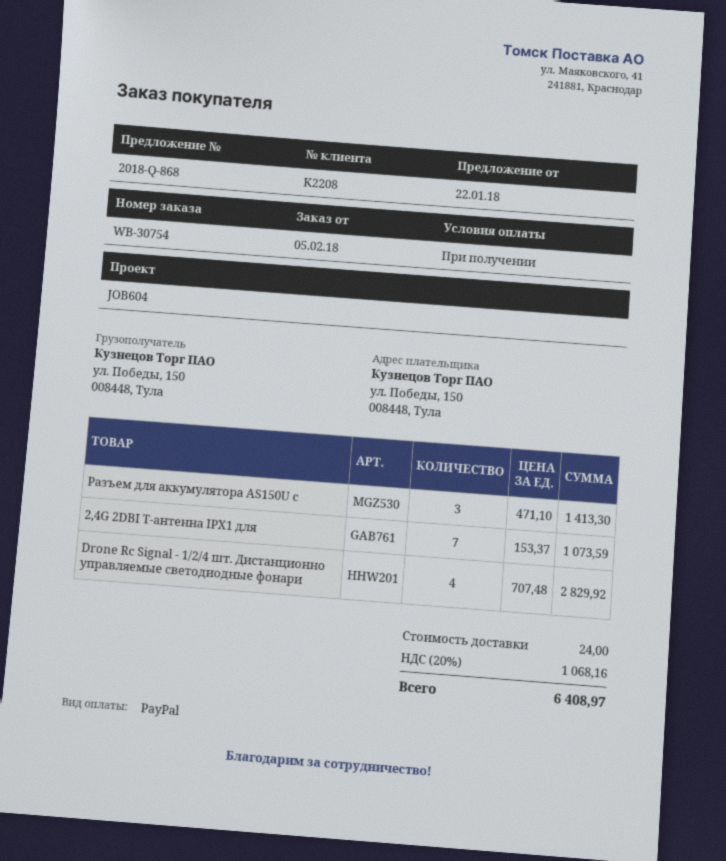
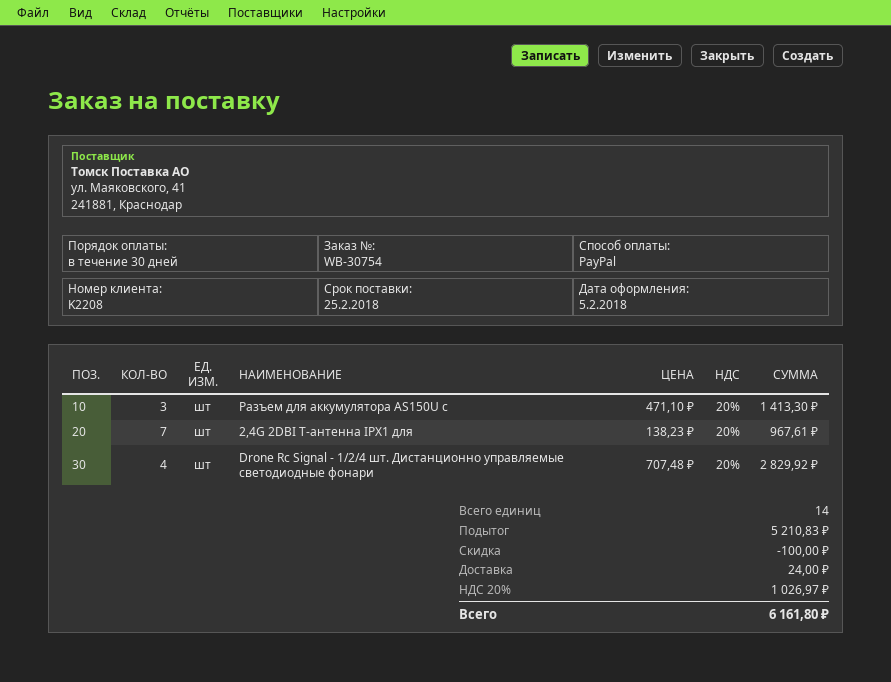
payment terms: on receipt -> 30 days
2,4G 2DBI T-антенна IPX1 для: 7 x 153.37 = 1073.59 -> 7 x 138.23 = 967.61
discount: none -> 100.00
tax: 20% = 1068.16 -> 20% = 1026.97
total: 6408.97 -> 6161.80

